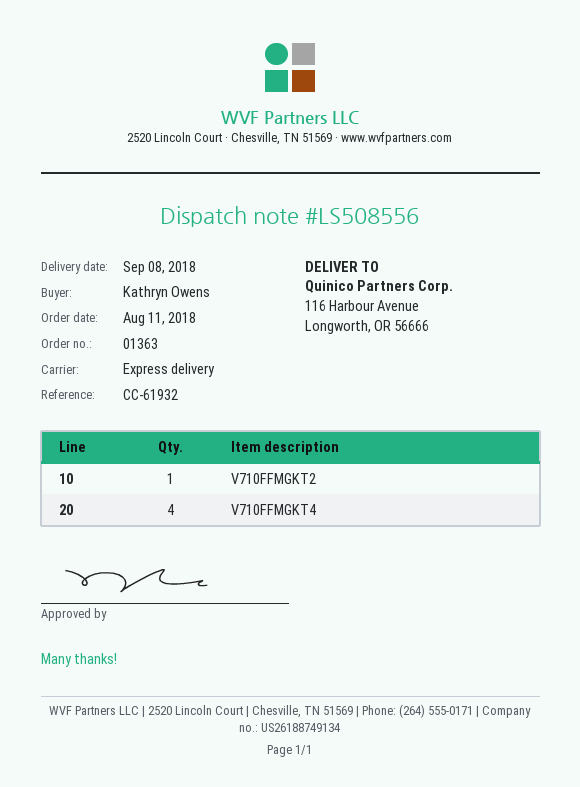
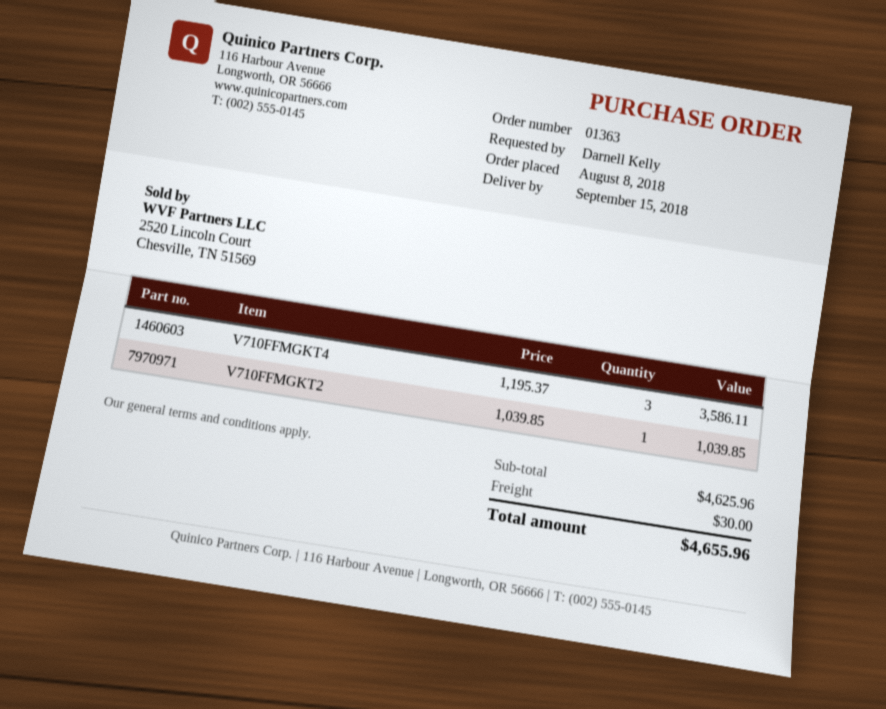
order date: 2018-08-11 -> 2018-08-08
delivery date: 2018-09-08 -> 2018-09-15
ordered by: Kathryn Owens -> Darnell Kelly
V710FFMGKT4: 4 -> 3

